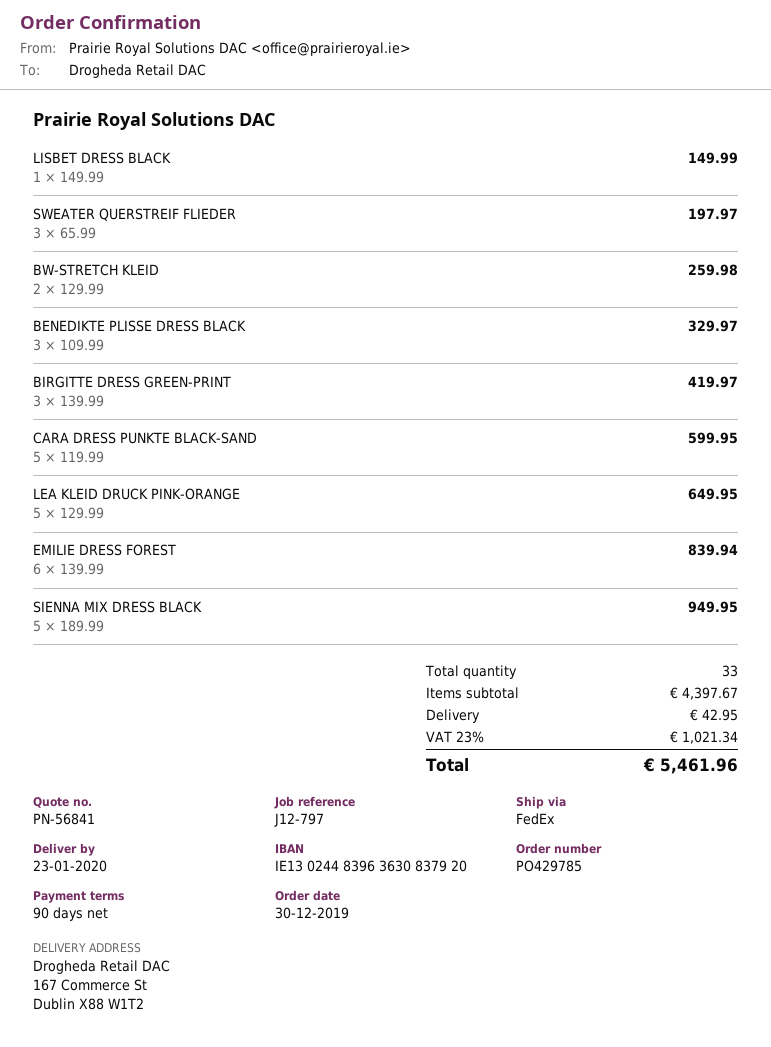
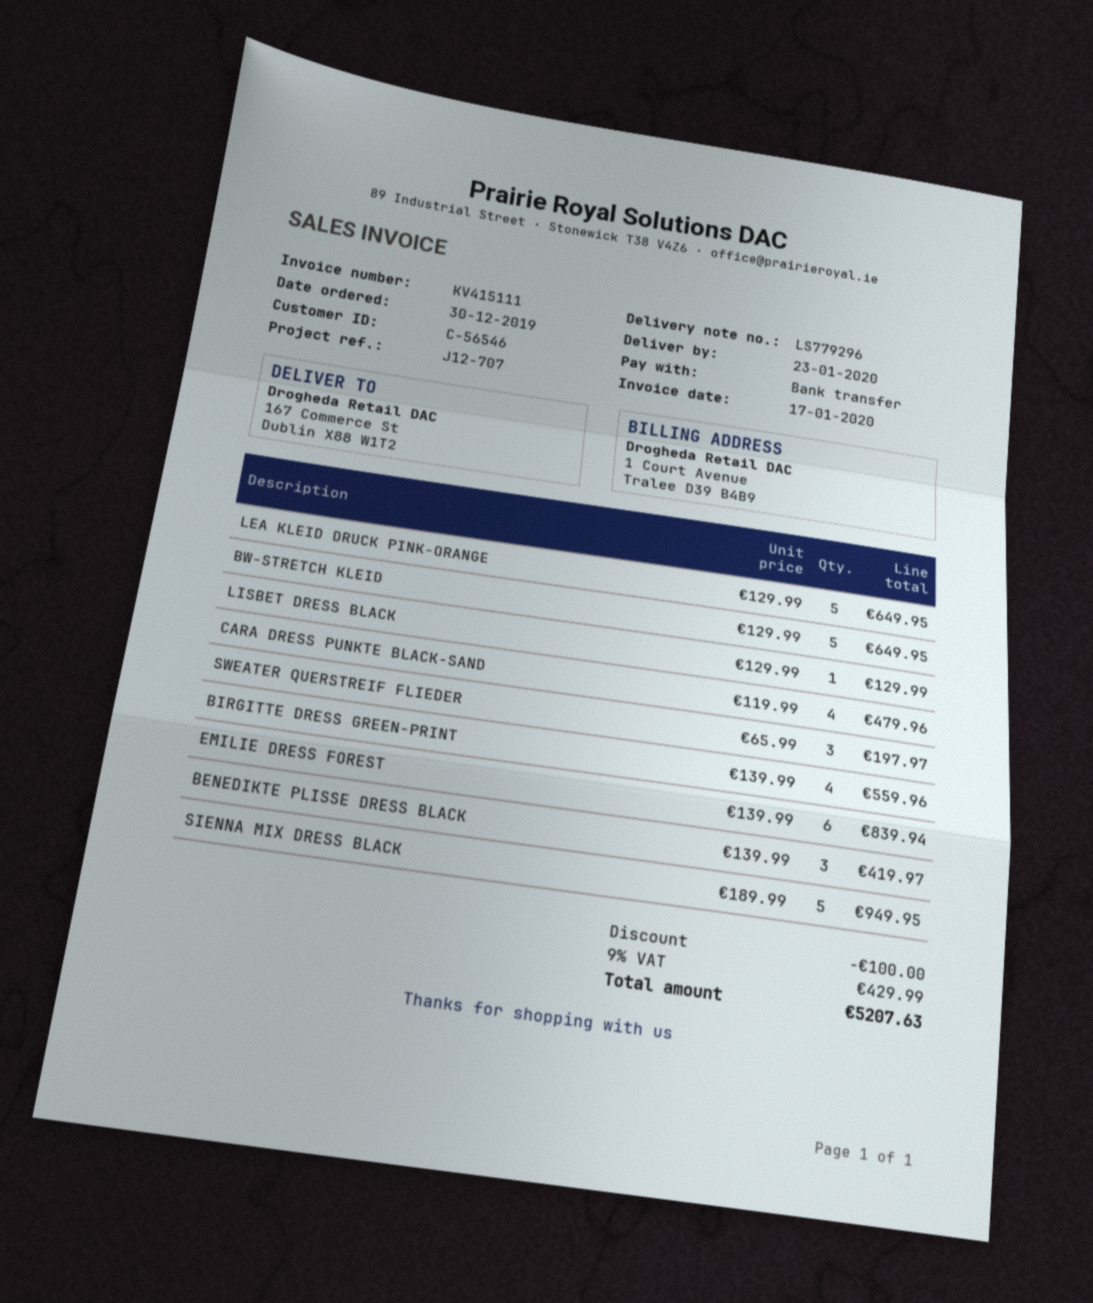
reference: J12-797 -> J12-707
LISBET DRESS BLACK: 1 x 149.99 = 149.99 -> 1 x 129.99 = 129.99
BW-STRETCH KLEID: 2 x 129.99 = 259.98 -> 5 x 129.99 = 649.95
BENEDIKTE PLISSE DRESS BLACK: 3 x 109.99 = 329.97 -> 3 x 139.99 = 419.97
BIRGITTE DRESS GREEN-PRINT: 3 x 139.99 = 419.97 -> 4 x 139.99 = 559.96
CARA DRESS PUNKTE BLACK-SAND: 5 x 119.99 = 599.95 -> 4 x 119.99 = 479.96
discount: none -> 100.00
shipping: 42.95 -> none
tax: 23% = 1021.34 -> 9% = 429.99
total: 5461.96 -> 5207.63

